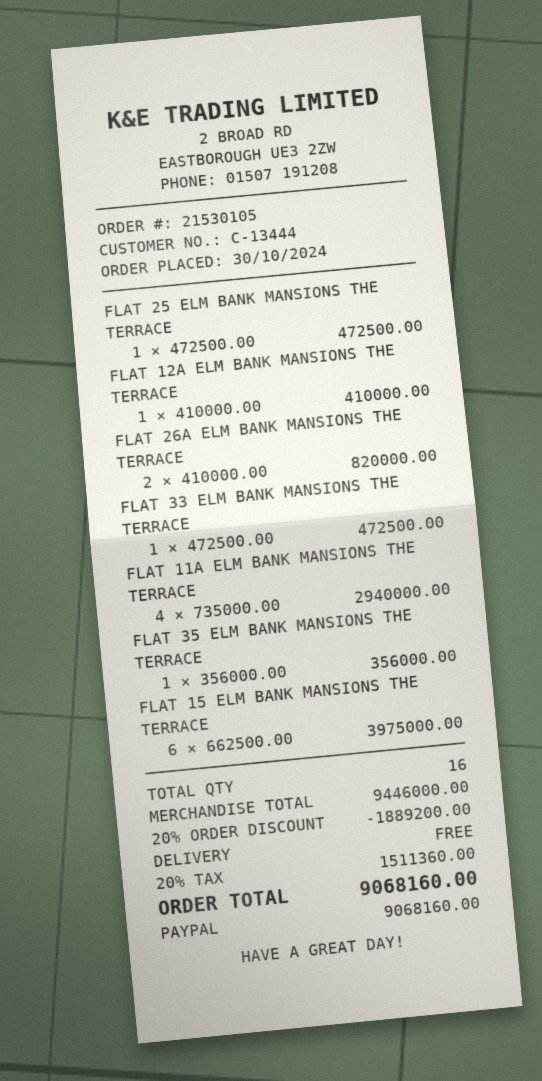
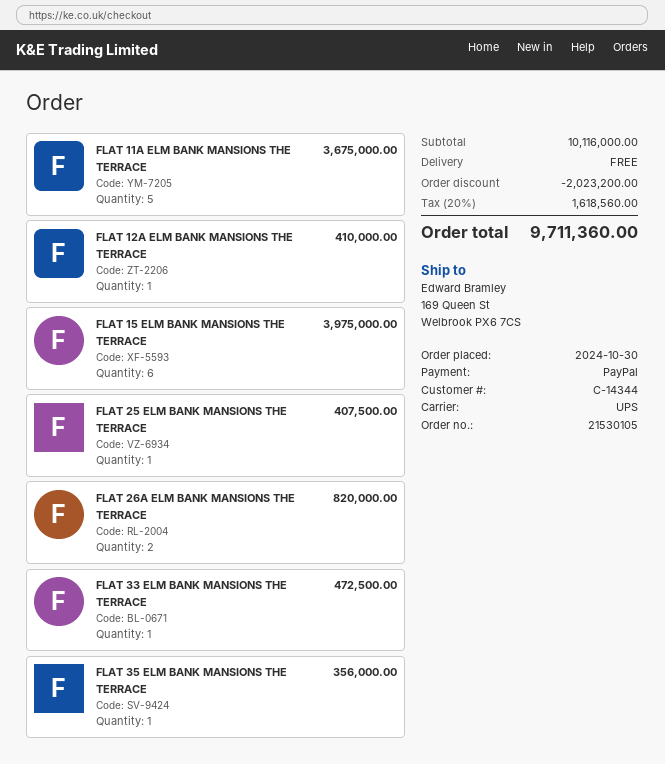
customer number: C-13444 -> C-14344
FLAT 25 ELM BANK MANSIONS THE TERRACE: 1 for 472500.00 -> 1 for 407500.00
FLAT 11A ELM BANK MANSIONS THE TERRACE: 4 for 2940000.00 -> 5 for 3675000.00
subtotal: 9446000.00 -> 10116000.00
discount: 1889200.00 -> 2023200.00
tax: 20% = 1511360.00 -> 20% = 1618560.00
total: 9068160.00 -> 9711360.00

